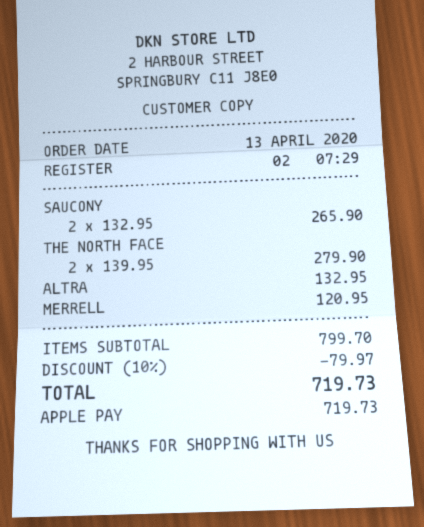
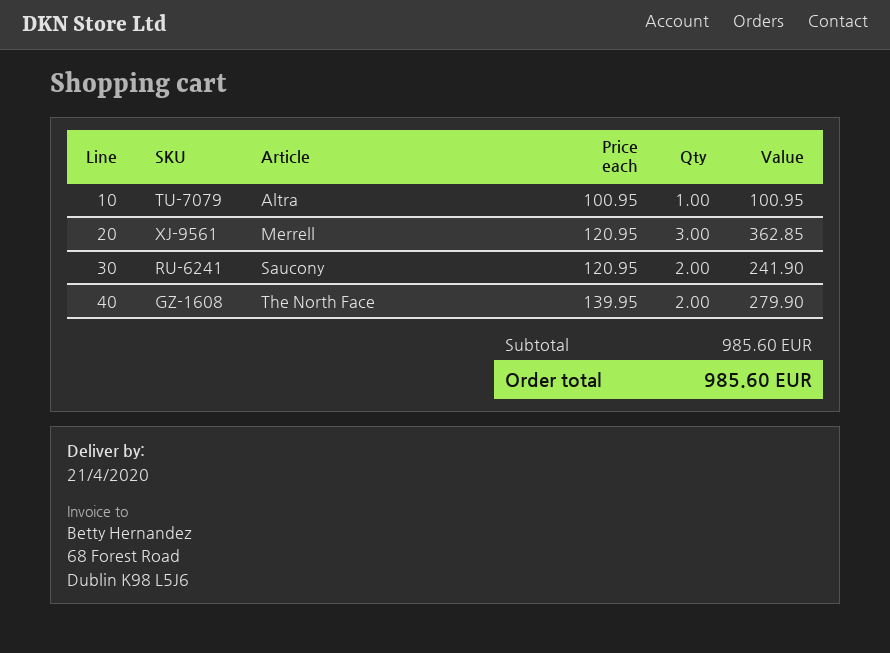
SAUCONY: 2 x 132.95 = 265.90 -> 2 x 120.95 = 241.90
ALTRA: 1 x 132.95 = 132.95 -> 1 x 100.95 = 100.95
MERRELL: 1 x 120.95 = 120.95 -> 3 x 120.95 = 362.85
subtotal: 799.70 -> 985.60
discount: 10% = 79.97 -> none
total: 719.73 -> 985.60

